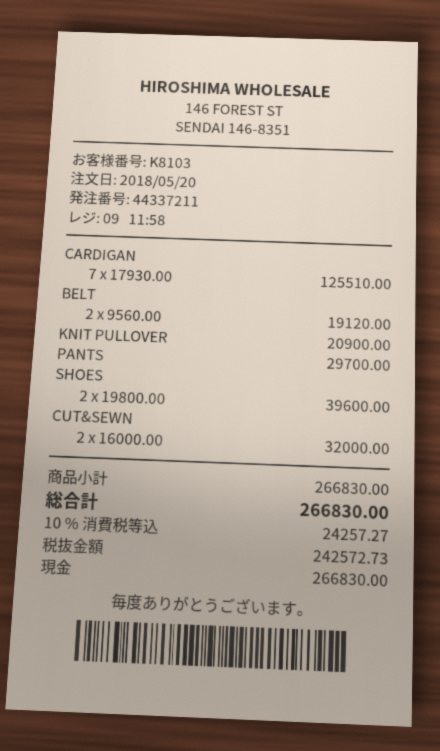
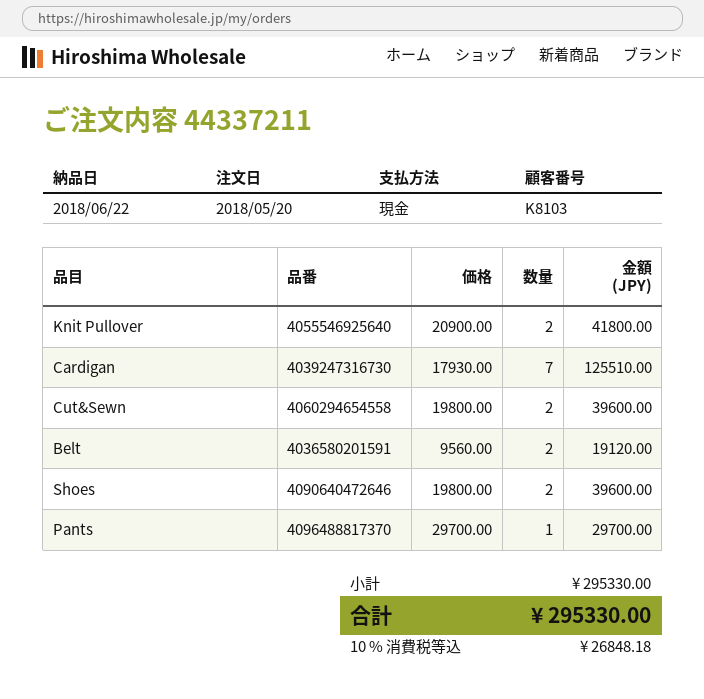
KNIT PULLOVER: 1 x 20900.00 = 20900.00 -> 2 x 20900.00 = 41800.00
CUT&SEWN: 2 x 16000.00 = 32000.00 -> 2 x 19800.00 = 39600.00
subtotal: 266830.00 -> 295330.00
tax: 10% = 24257.27 -> 10% = 26848.18
total: 266830.00 -> 295330.00

